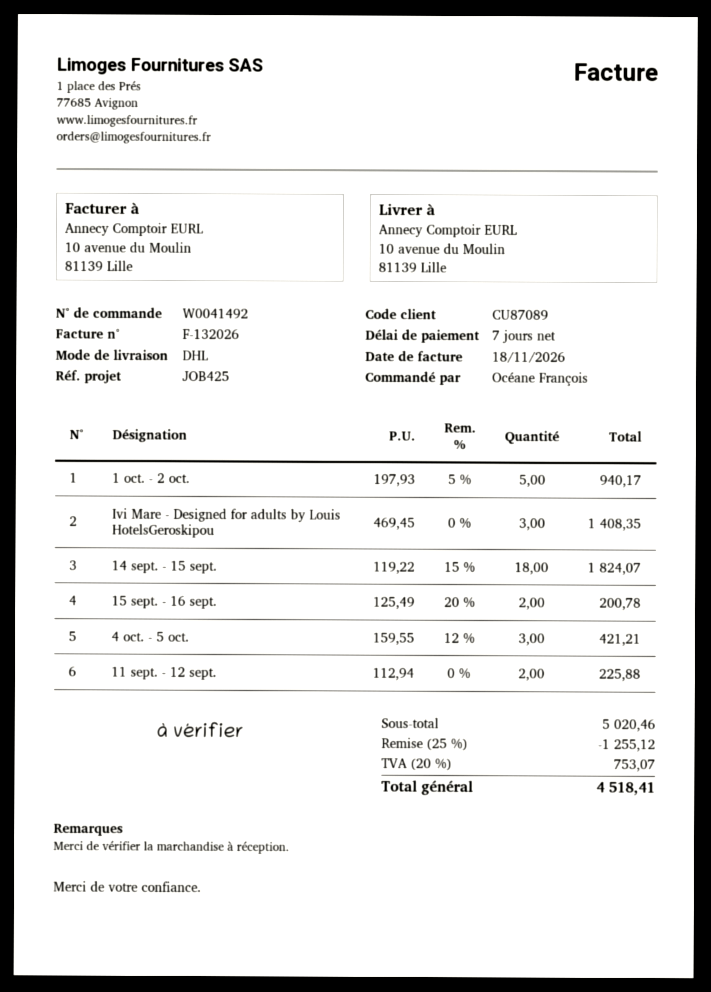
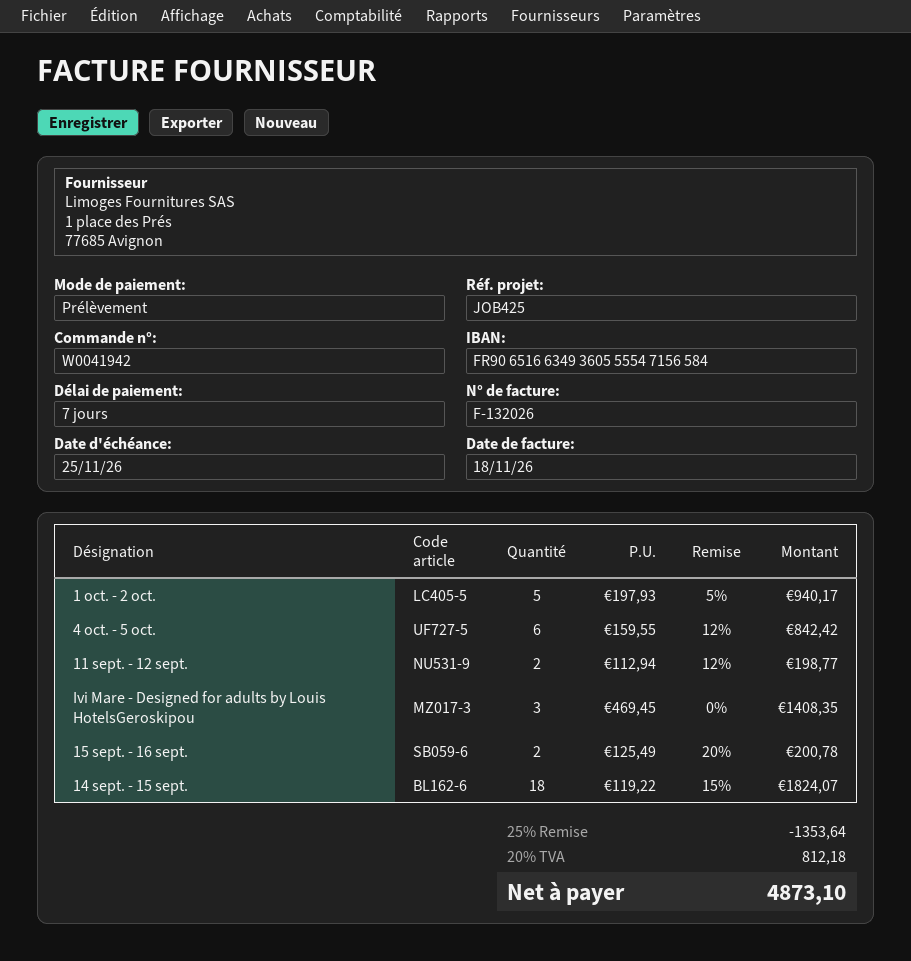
order number: W0041492 -> W0041942
4 oct. - 5 oct.: 3 x 159.55 - 12% = 421.21 -> 6 x 159.55 - 12% = 842.42
11 sept. - 12 sept.: 2 x 112.94 = 225.88 -> 2 x 112.94 - 12% = 198.77
discount: 25% = 1255.12 -> 25% = 1353.64
tax: 20% = 753.07 -> 20% = 812.18
total: 4518.41 -> 4873.10

